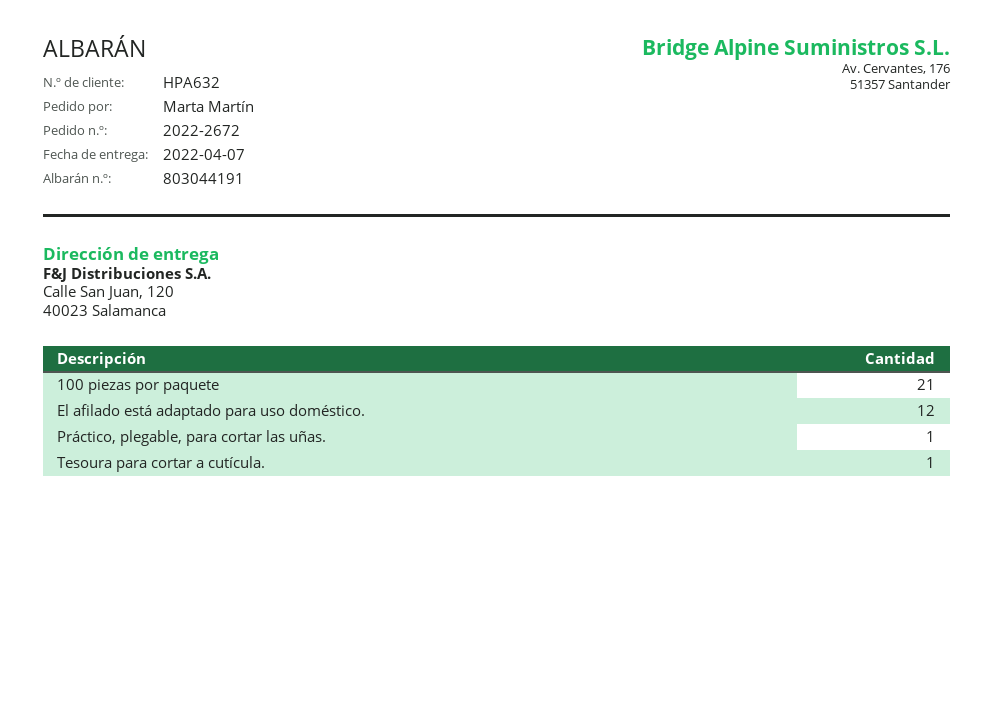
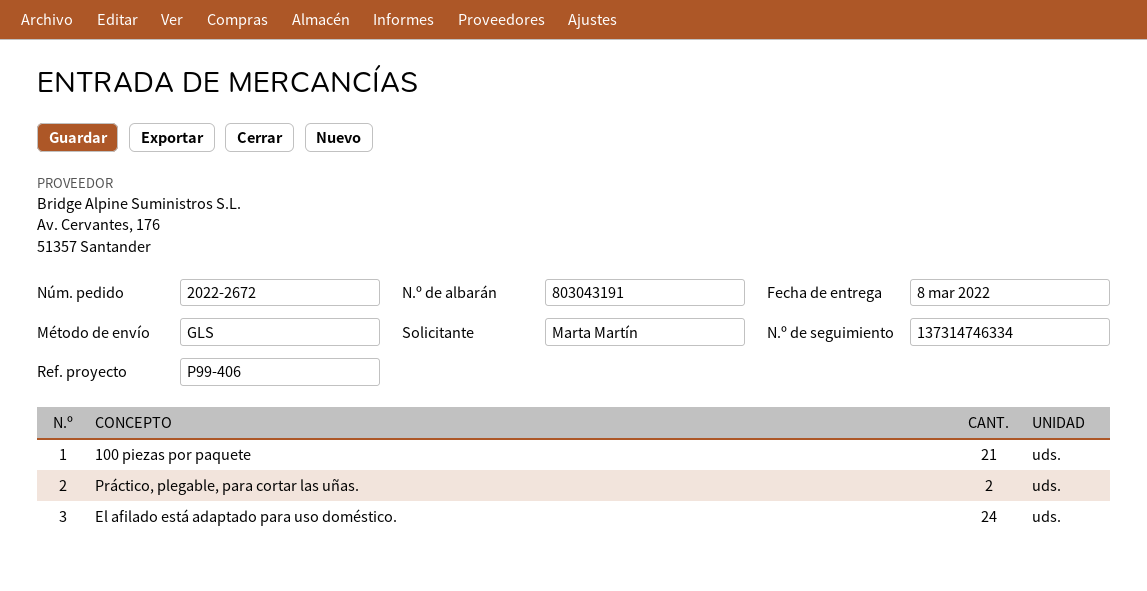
delivery note number: 803044191 -> 803043191
delivery date: 2022-04-07 -> 2022-03-08
El afilado está adaptado para uso doméstico.: 12 -> 24
Práctico, plegable, para cortar las uñas.: 1 -> 2
Tesoura para cortar a cutícula.: 1 -> none

